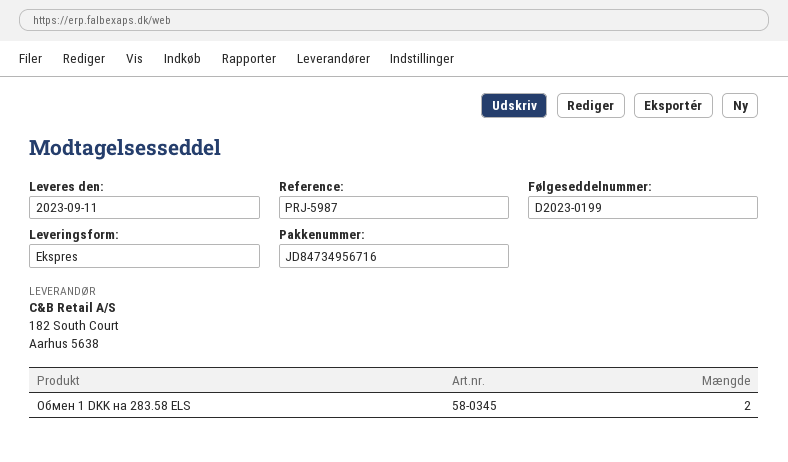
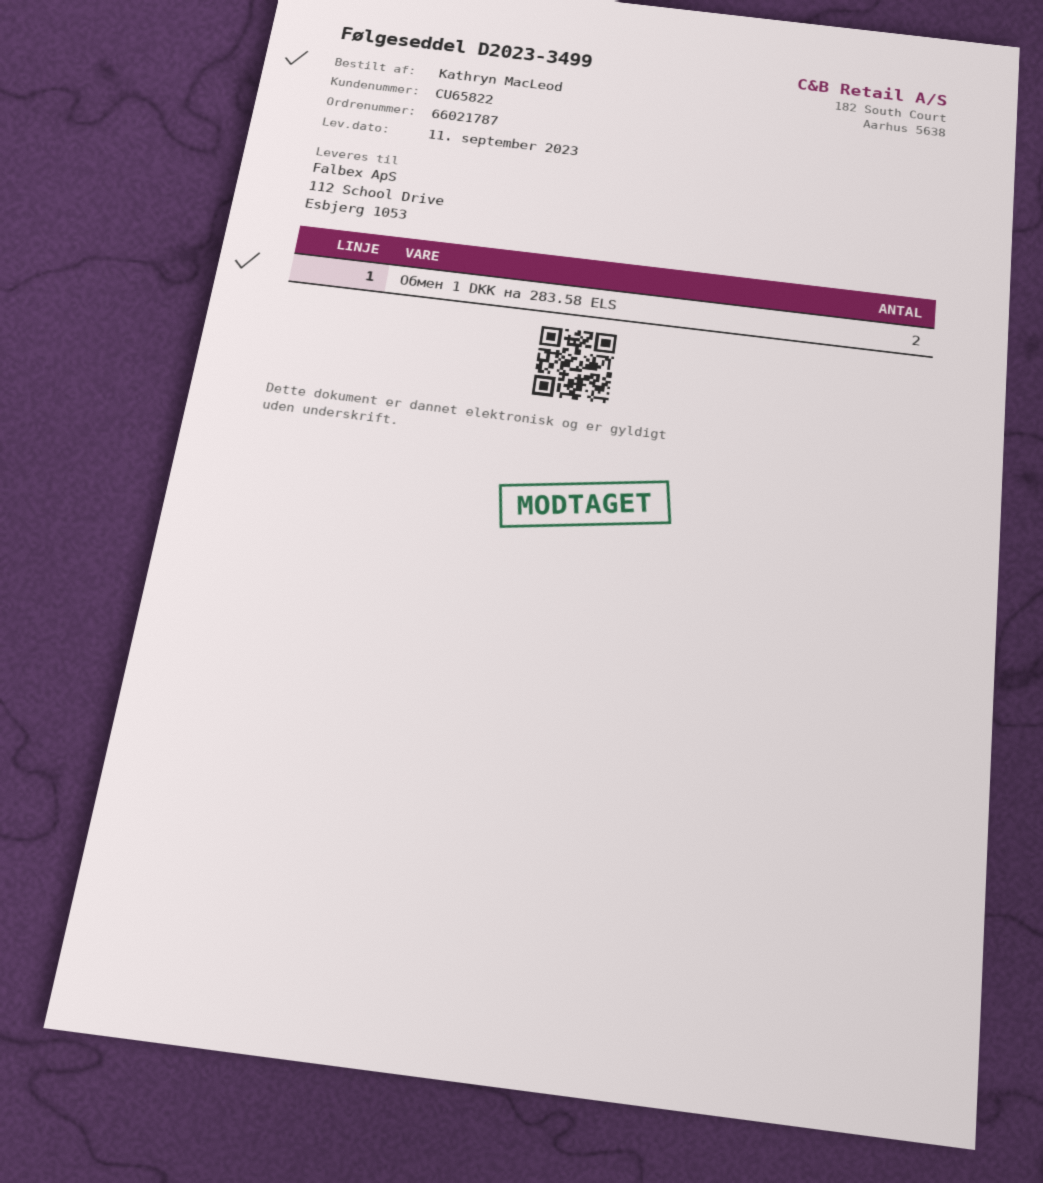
delivery note number: D2023-0199 -> D2023-3499

